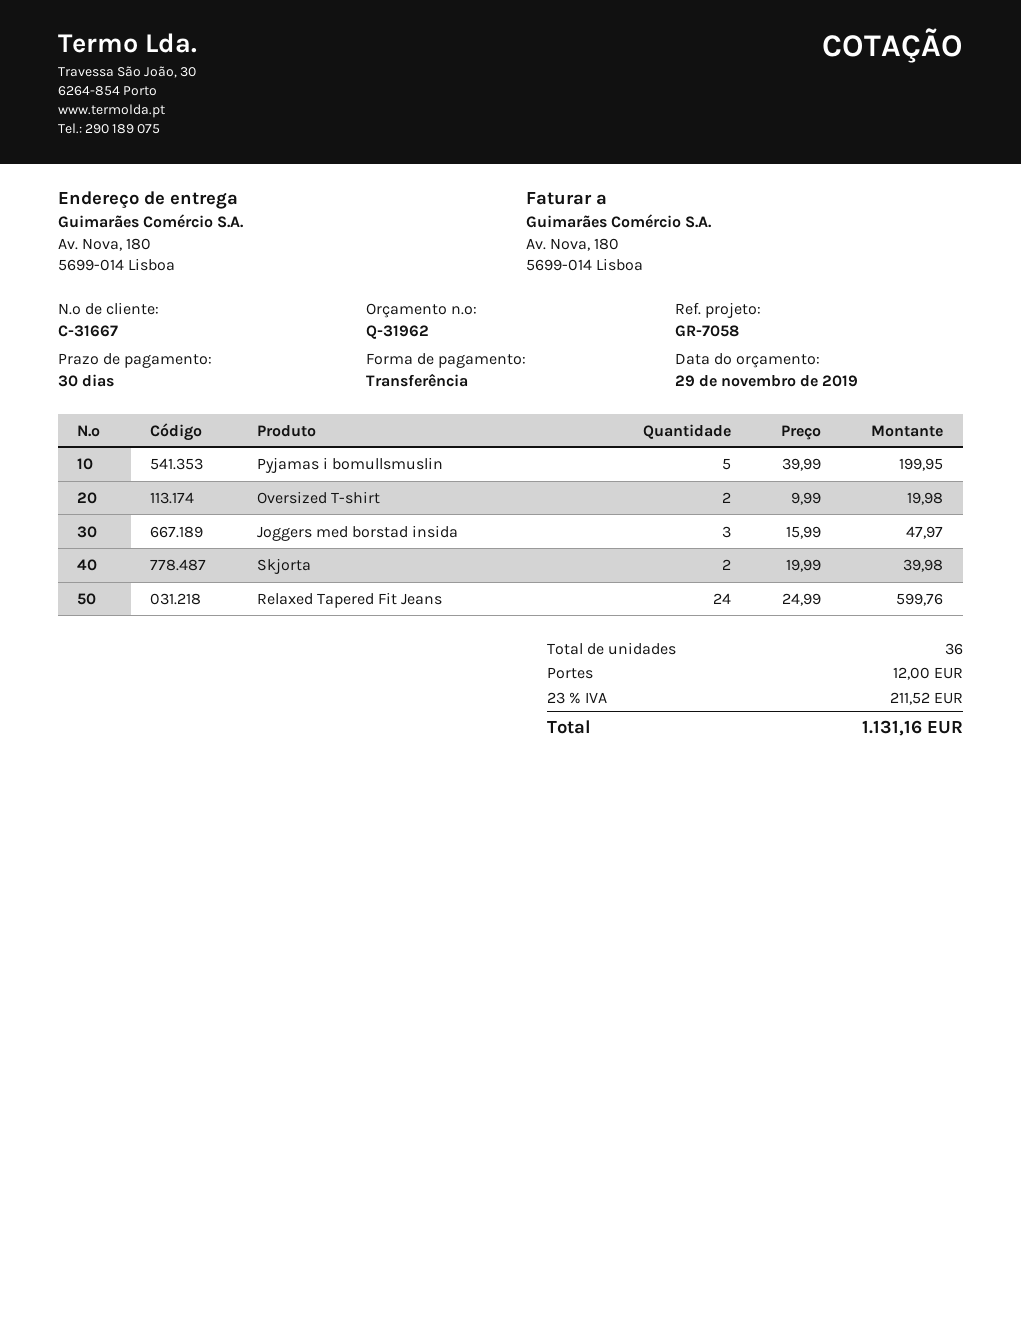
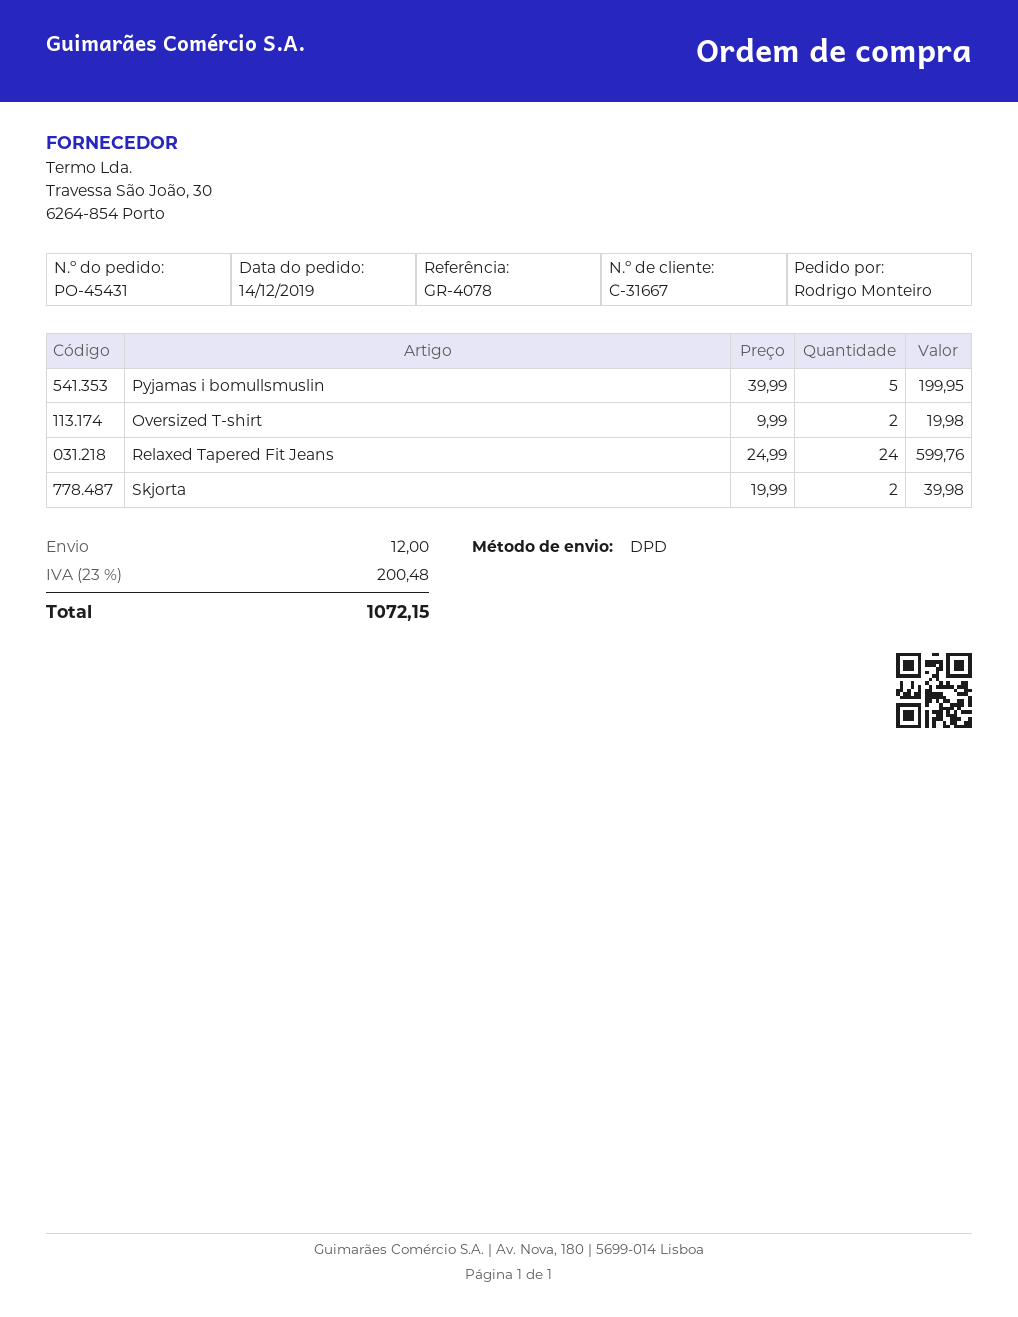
reference: GR-7058 -> GR-4078
Joggers med borstad insida: 3 x 15.99 = 47.97 -> none
tax: 23% = 211.52 -> 23% = 200.48
total: 1131.16 -> 1072.15

